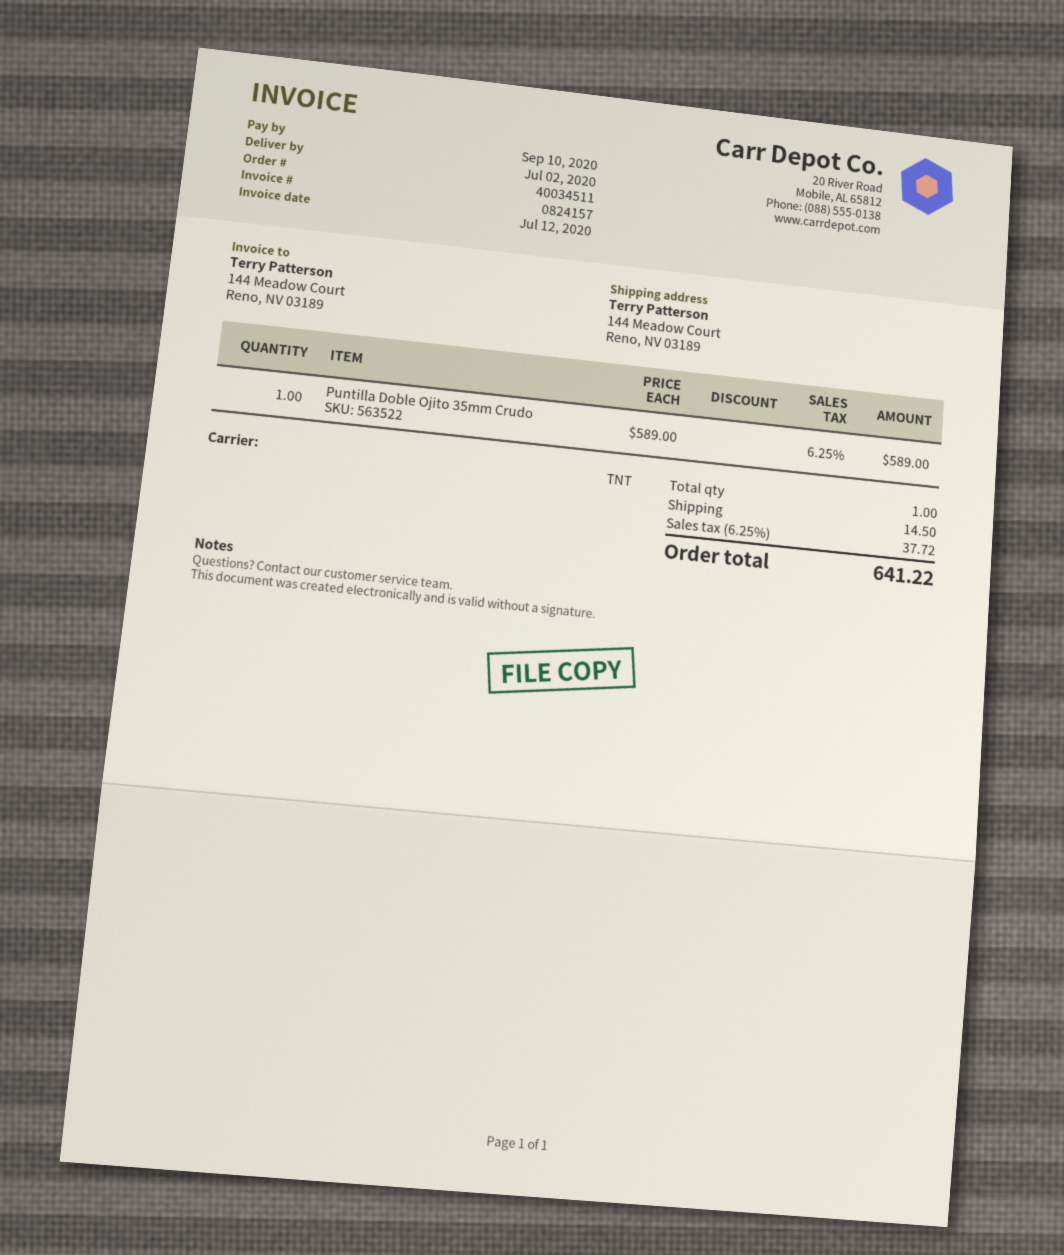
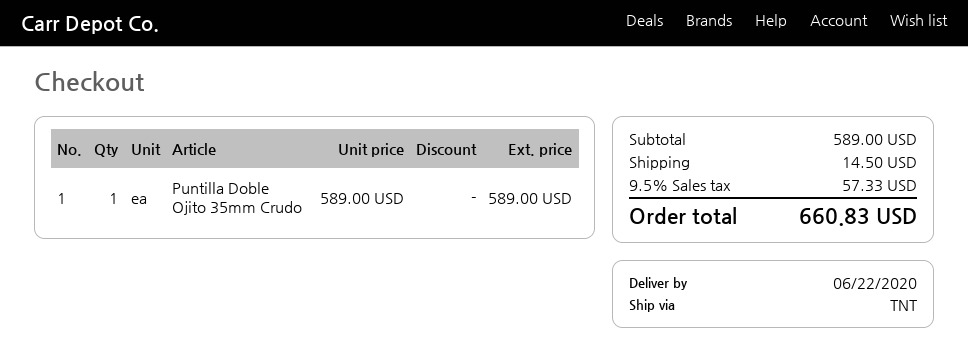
delivery date: 2020-07-02 -> 2020-06-22
tax: 6.25% = 37.72 -> 9.5% = 57.33
total: 641.22 -> 660.83

